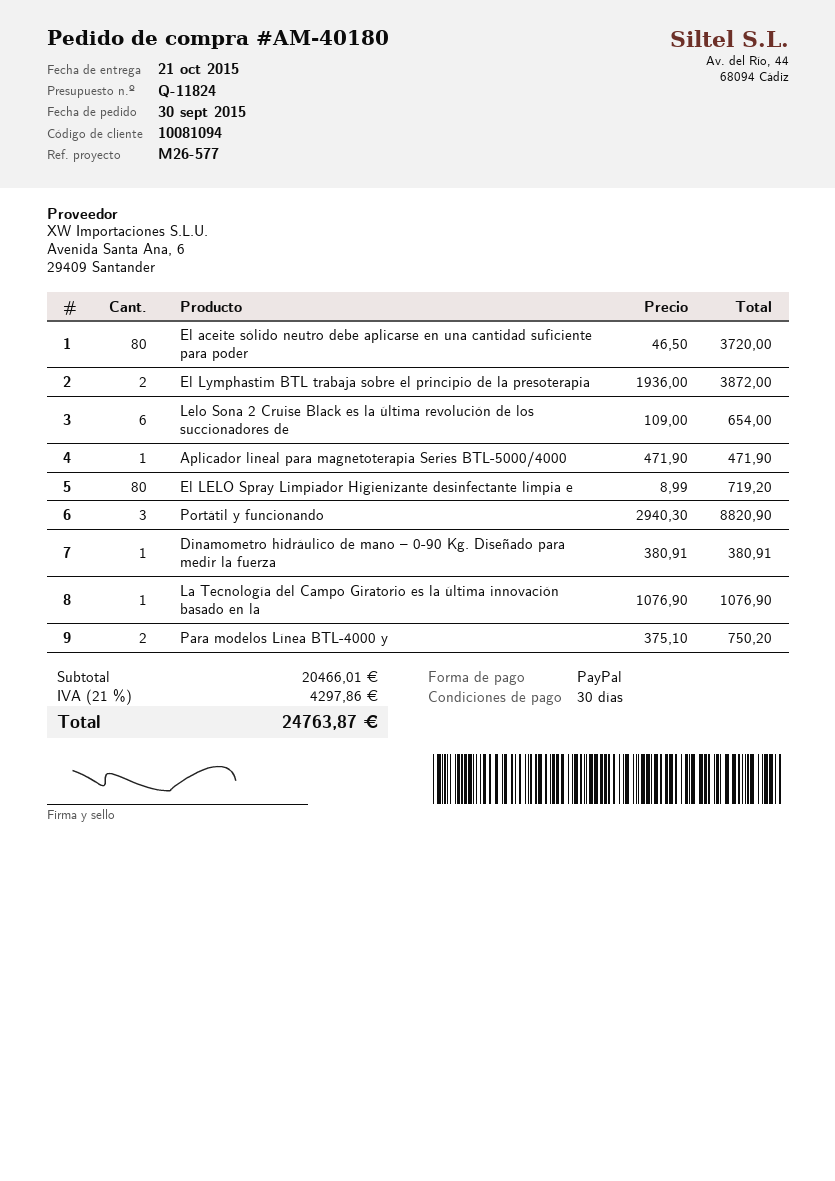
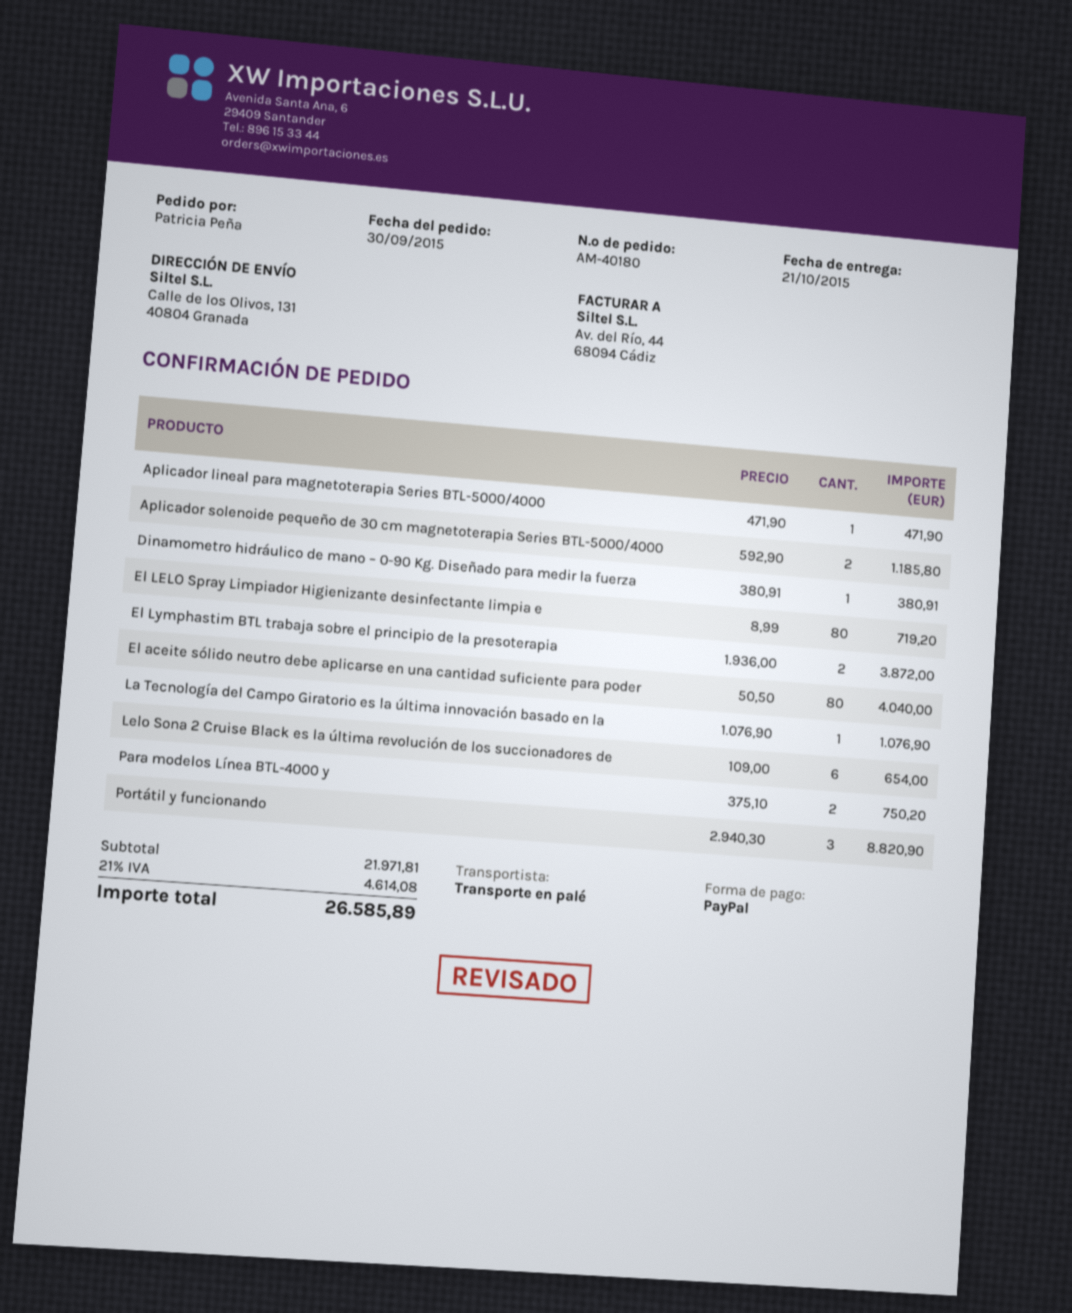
El aceite sólido neutro debe aplicarse en una cantidad suficiente para poder: 80 x 46.50 = 3720.00 -> 80 x 50.50 = 4040.00
Aplicador solenoide pequeño de 30 cm magnetoterapia Series BTL-5000/4000: none -> 2 x 592.90 = 1185.80
subtotal: 20466.01 -> 21971.81
tax: 21% = 4297.86 -> 21% = 4614.08
total: 24763.87 -> 26585.89

